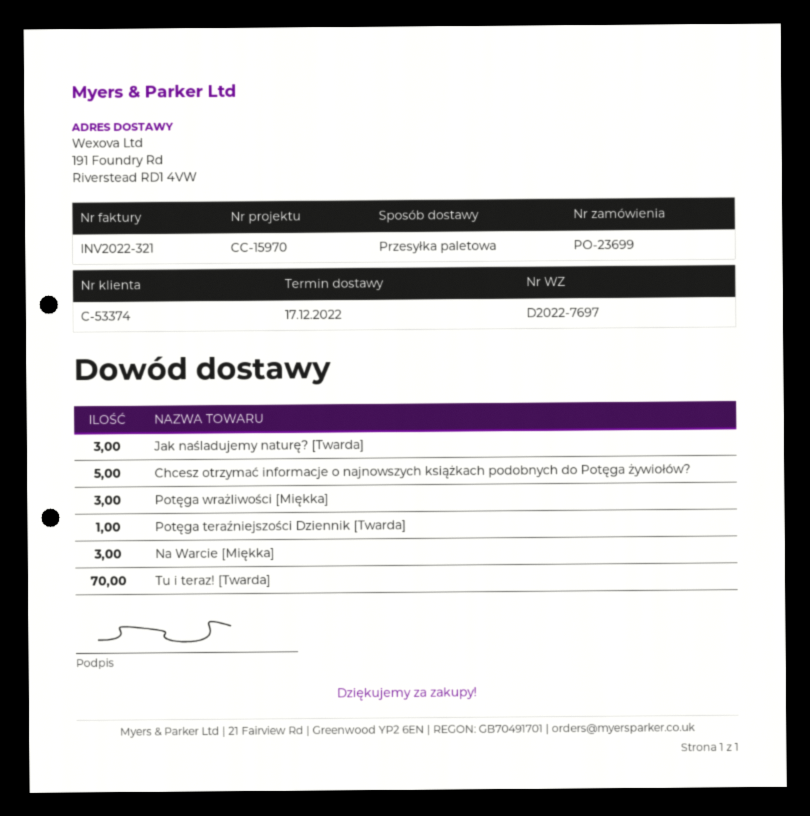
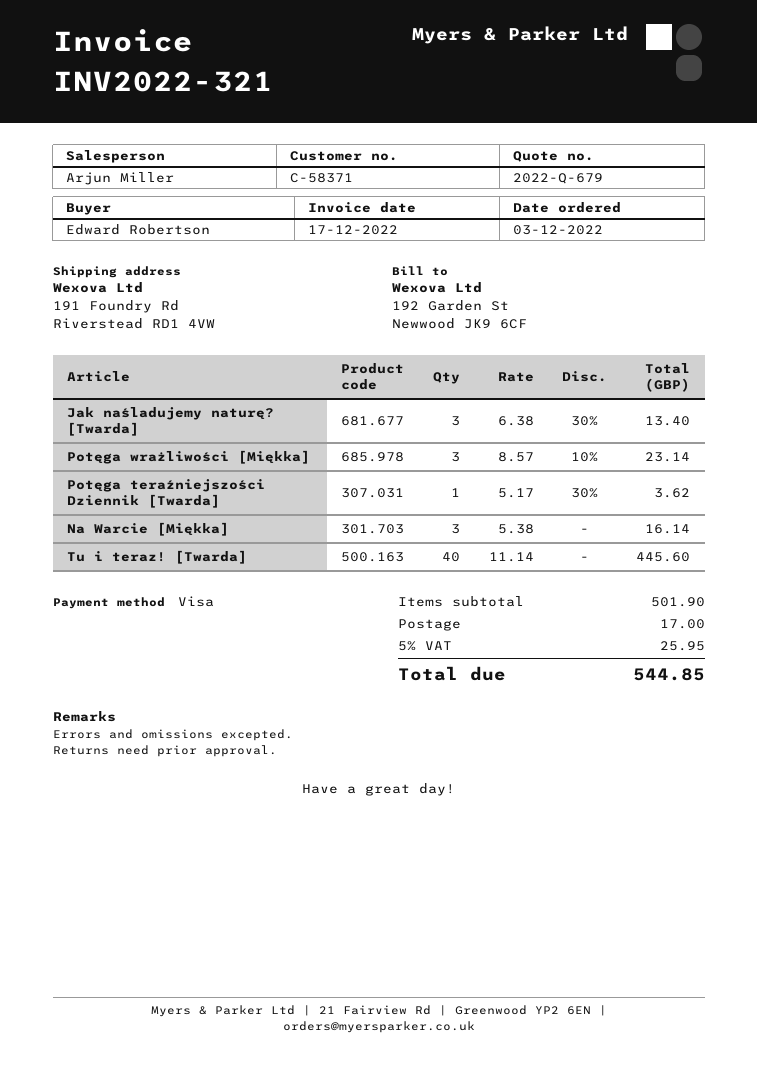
customer number: C-53374 -> C-58371
Chcesz otrzymać informacje o najnowszych książkach podobnych do Potęga żywiołów?: 5 -> none
Tu i teraz! [Twarda]: 70 -> 40

